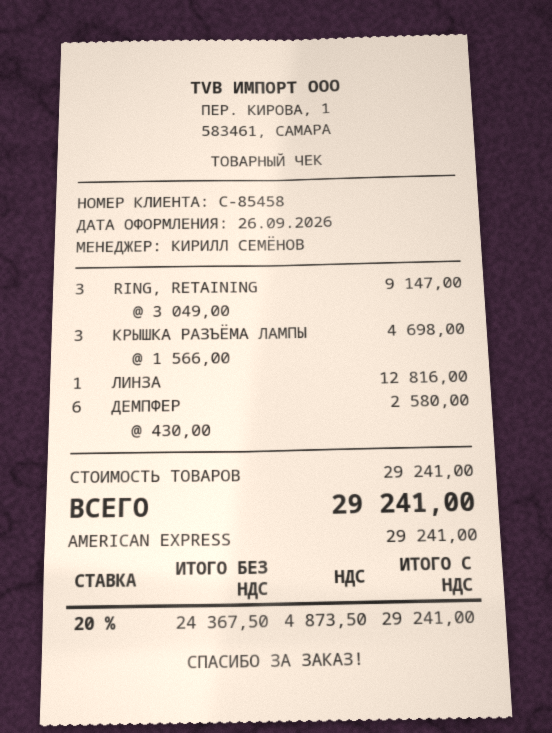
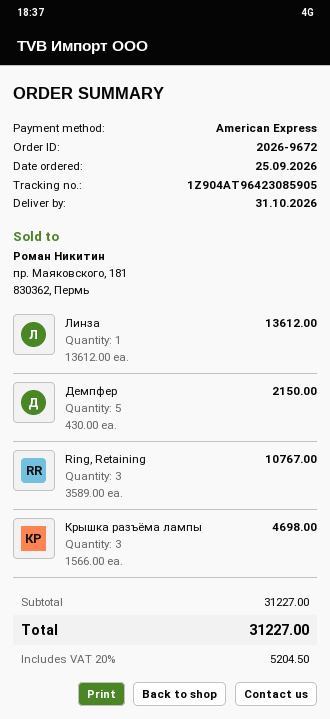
order date: 2026-09-26 -> 2026-09-25
RING, RETAINING: 3 x 3049.00 = 9147.00 -> 3 x 3589.00 = 10767.00
ЛИНЗА: 1 x 12816.00 = 12816.00 -> 1 x 13612.00 = 13612.00
ДЕМПФЕР: 6 x 430.00 = 2580.00 -> 5 x 430.00 = 2150.00
subtotal: 29241.00 -> 31227.00
tax: 20% = 4873.50 -> 20% = 5204.50
total: 29241.00 -> 31227.00

